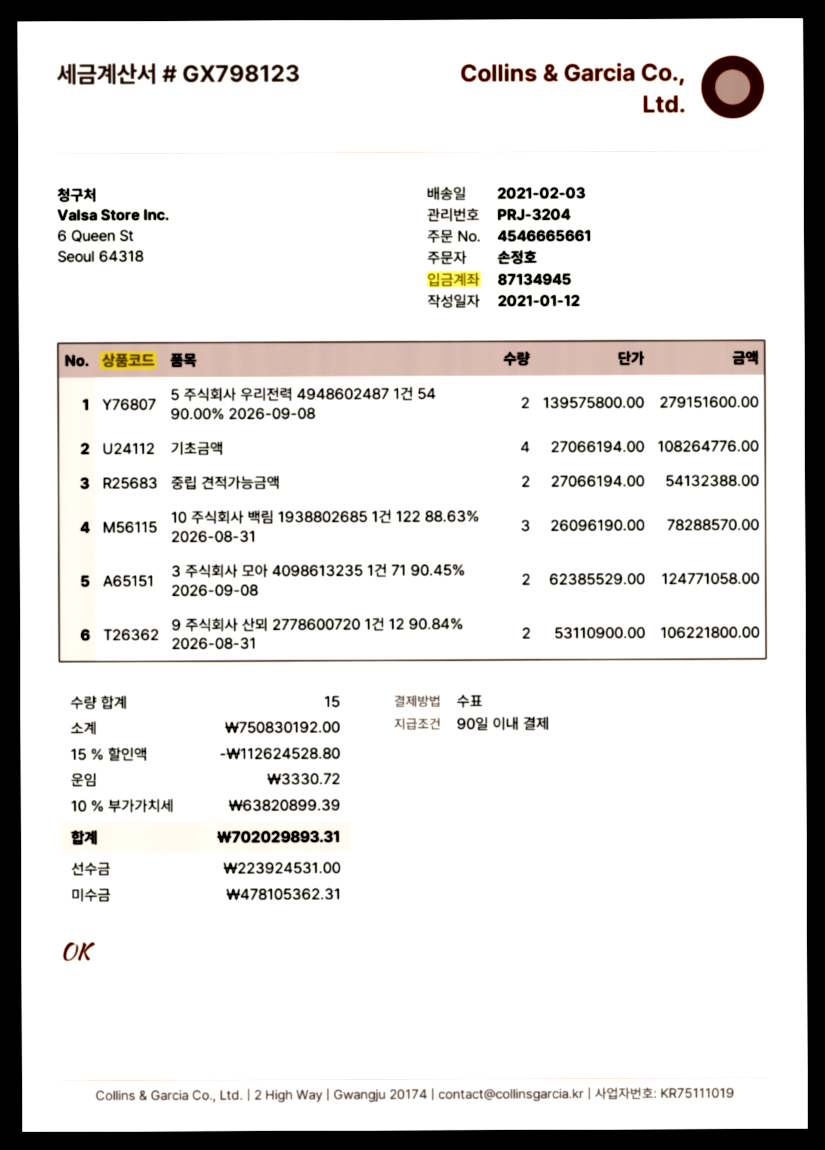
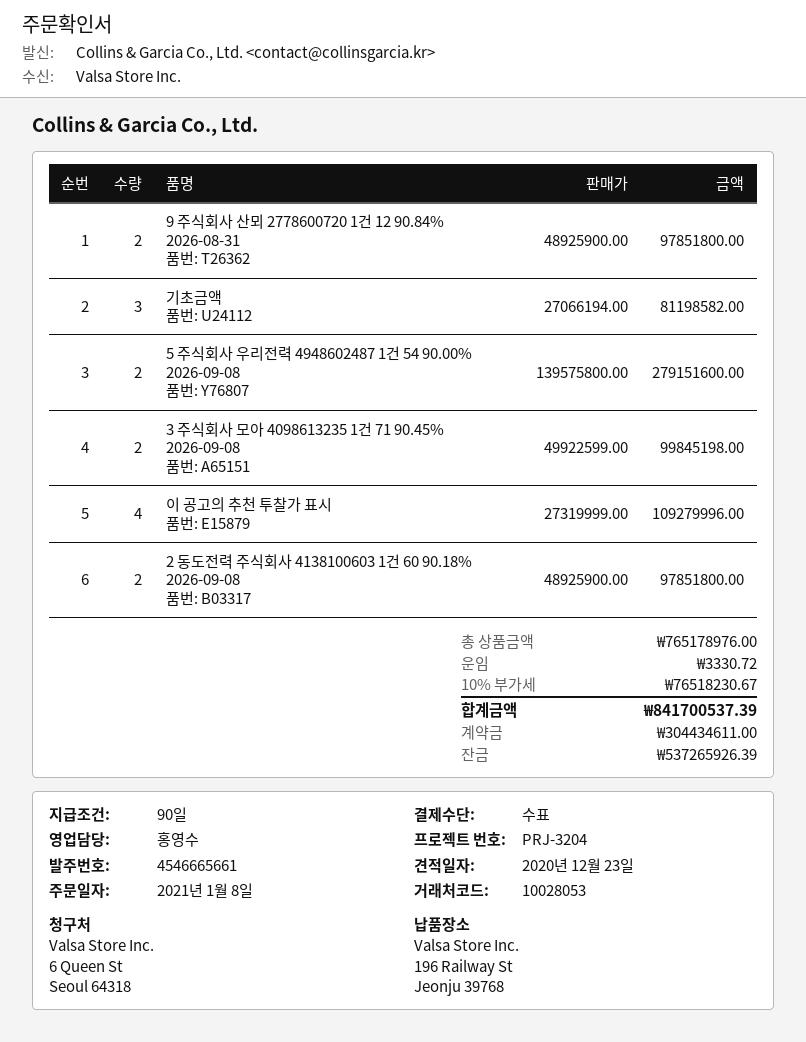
기초금액: 4 x 27066194.00 = 108264776.00 -> 3 x 27066194.00 = 81198582.00
중립 견적가능금액: 2 x 27066194.00 = 54132388.00 -> none
10 주식회사 백림 1938802685 1건 122 88.63% 2026-08-31: 3 x 26096190.00 = 78288570.00 -> none
3 주식회사 모아 4098613235 1건 71 90.45% 2026-09-08: 2 x 62385529.00 = 124771058.00 -> 2 x 49922599.00 = 99845198.00
9 주식회사 산뫼 2778600720 1건 12 90.84% 2026-08-31: 2 x 53110900.00 = 106221800.00 -> 2 x 48925900.00 = 97851800.00
이 공고의 추천 투찰가 표시: none -> 4 x 27319999.00 = 109279996.00
2 동도전력 주식회사 4138100603 1건 60 90.18% 2026-09-08: none -> 2 x 48925900.00 = 97851800.00
subtotal: 750830192.00 -> 765178976.00
discount: 15% = 112624528.80 -> none
tax: 10% = 63820899.39 -> 10% = 76518230.67
total: 702029893.31 -> 841700537.39
deposit: 223924531.00 -> 304434611.00
balance: 478105362.31 -> 537265926.39

